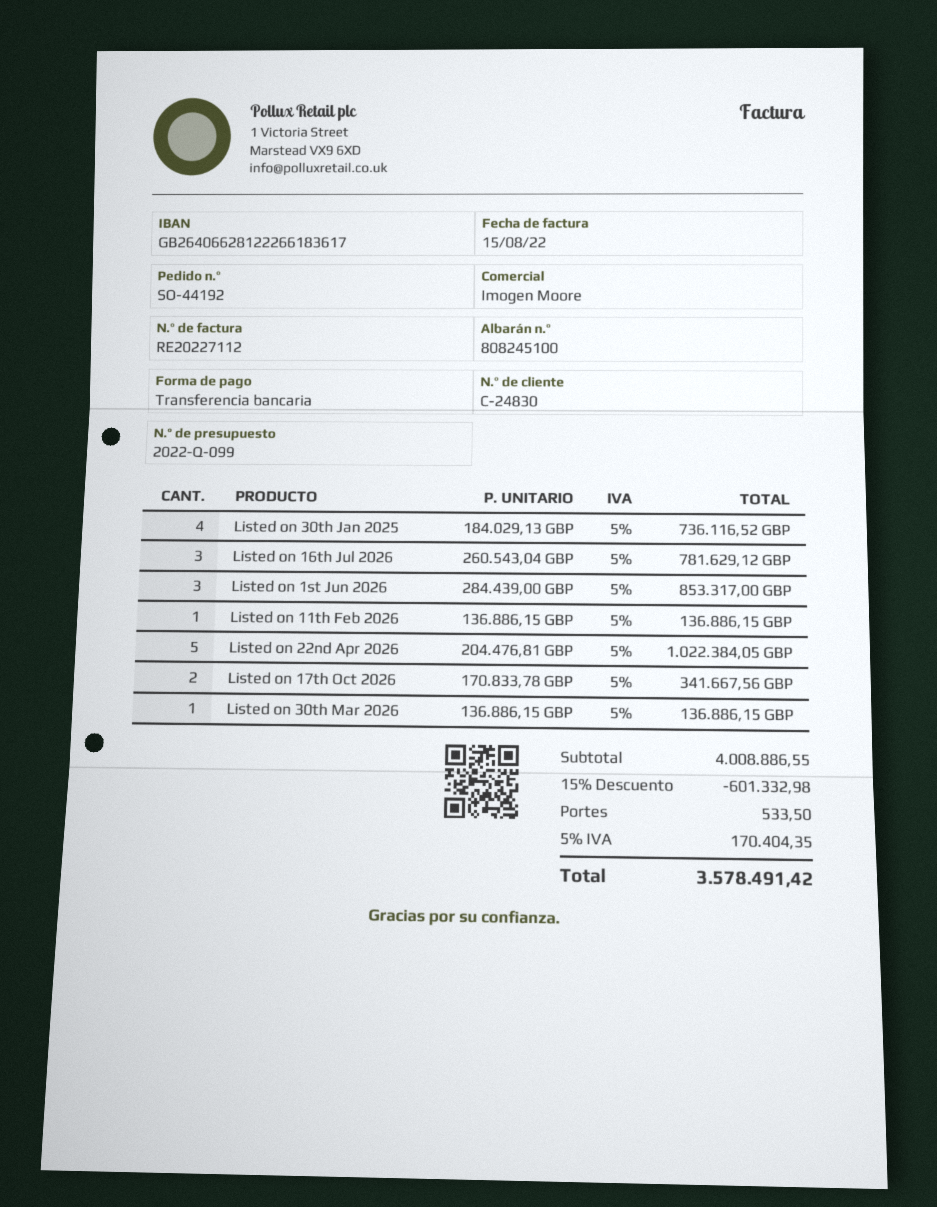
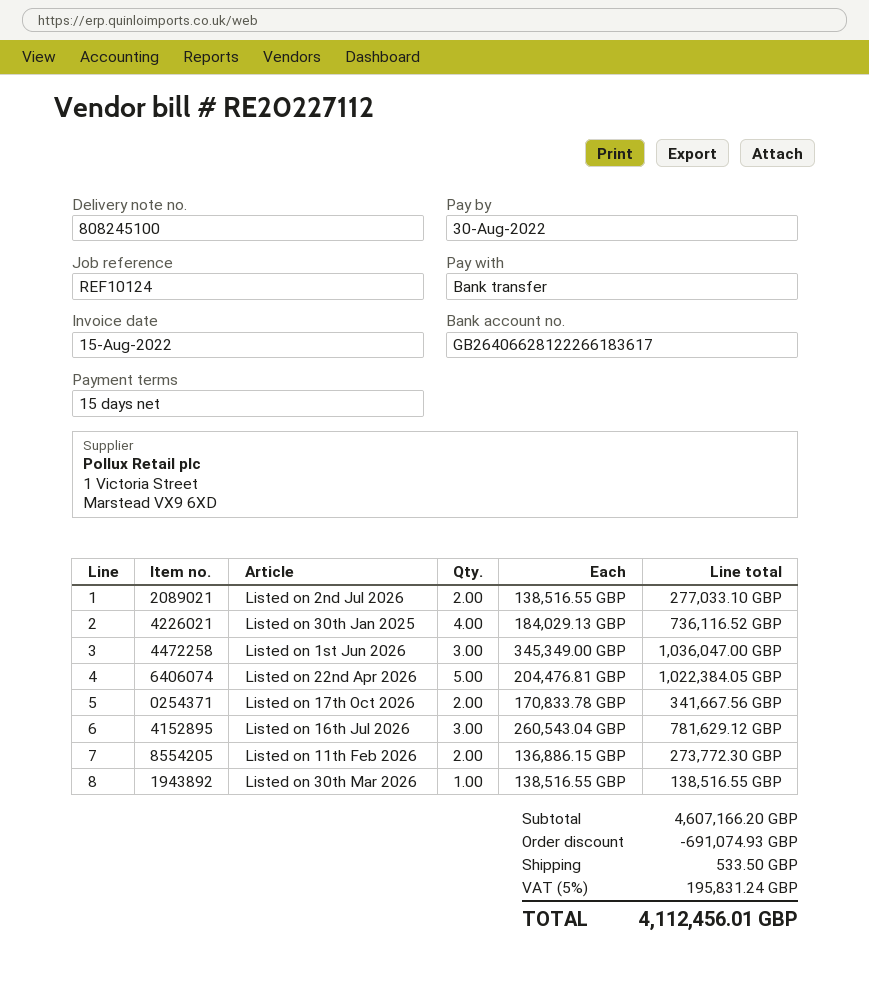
Listed on 1st Jun 2026: 3 x 284439.00 = 853317.00 -> 3 x 345349.00 = 1036047.00
Listed on 11th Feb 2026: 1 x 136886.15 = 136886.15 -> 2 x 136886.15 = 273772.30
Listed on 30th Mar 2026: 1 x 136886.15 = 136886.15 -> 1 x 138516.55 = 138516.55
Listed on 2nd Jul 2026: none -> 2 x 138516.55 = 277033.10
subtotal: 4008886.55 -> 4607166.20
discount: 601332.98 -> 691074.93
tax: 5% = 170404.35 -> 5% = 195831.24
total: 3578491.42 -> 4112456.01

